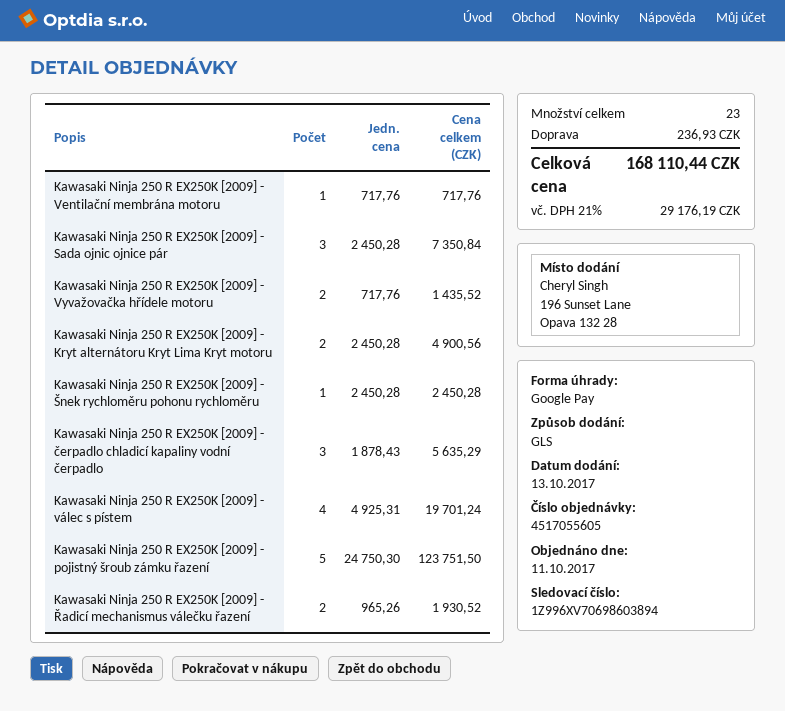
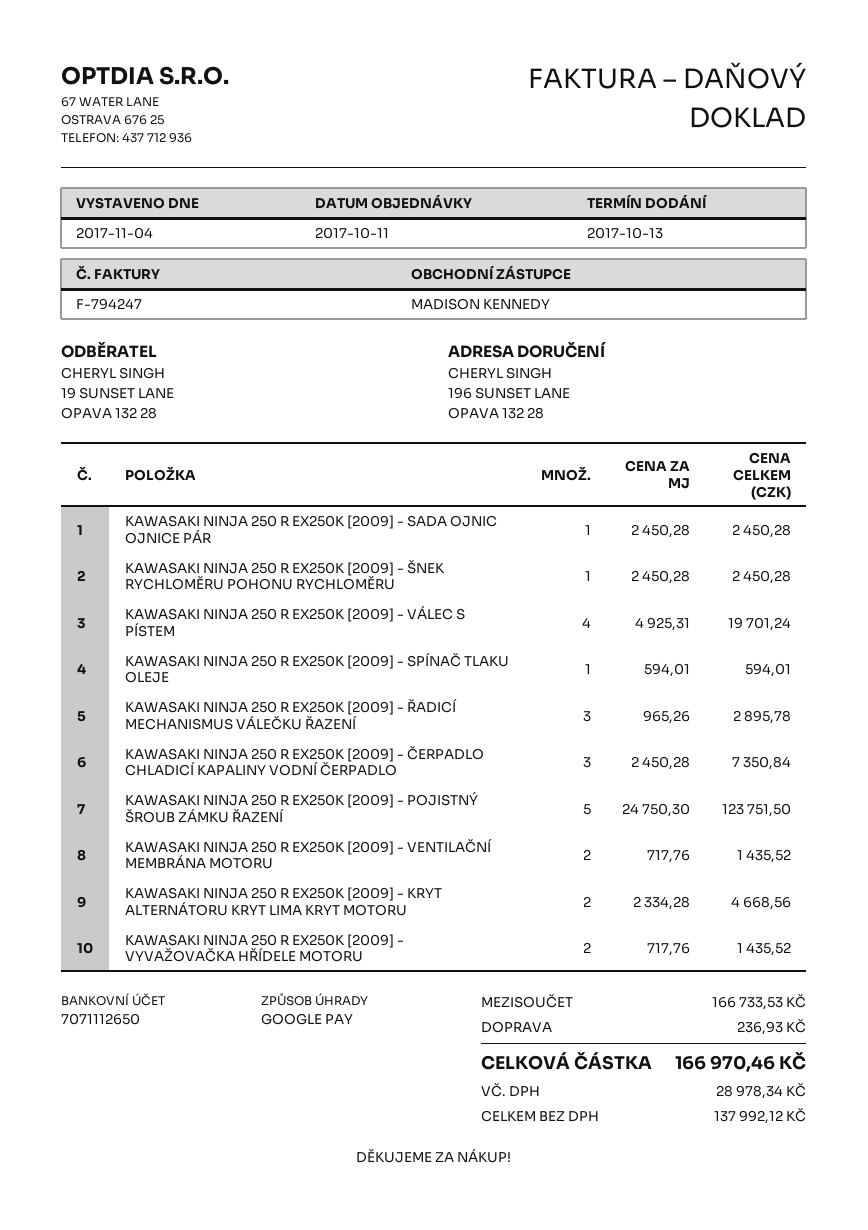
Kawasaki Ninja 250 R EX250K [2009] - Ventilační membrána motoru: 1 x 717.76 = 717.76 -> 2 x 717.76 = 1435.52
Kawasaki Ninja 250 R EX250K [2009] - Sada ojnic ojnice pár: 3 x 2450.28 = 7350.84 -> 1 x 2450.28 = 2450.28
Kawasaki Ninja 250 R EX250K [2009] - Kryt alternátoru Kryt Lima Kryt motoru: 2 x 2450.28 = 4900.56 -> 2 x 2334.28 = 4668.56
Kawasaki Ninja 250 R EX250K [2009] - čerpadlo chladicí kapaliny vodní čerpadlo: 3 x 1878.43 = 5635.29 -> 3 x 2450.28 = 7350.84
Kawasaki Ninja 250 R EX250K [2009] - Řadicí mechanismus válečku řazení: 2 x 965.26 = 1930.52 -> 3 x 965.26 = 2895.78
KAWASAKI NINJA 250 R EX250K [2009] - SPÍNAČ TLAKU OLEJE: none -> 1 x 594.01 = 594.01
tax: 29176.19 -> 28978.34
total: 168110.44 -> 166970.46

